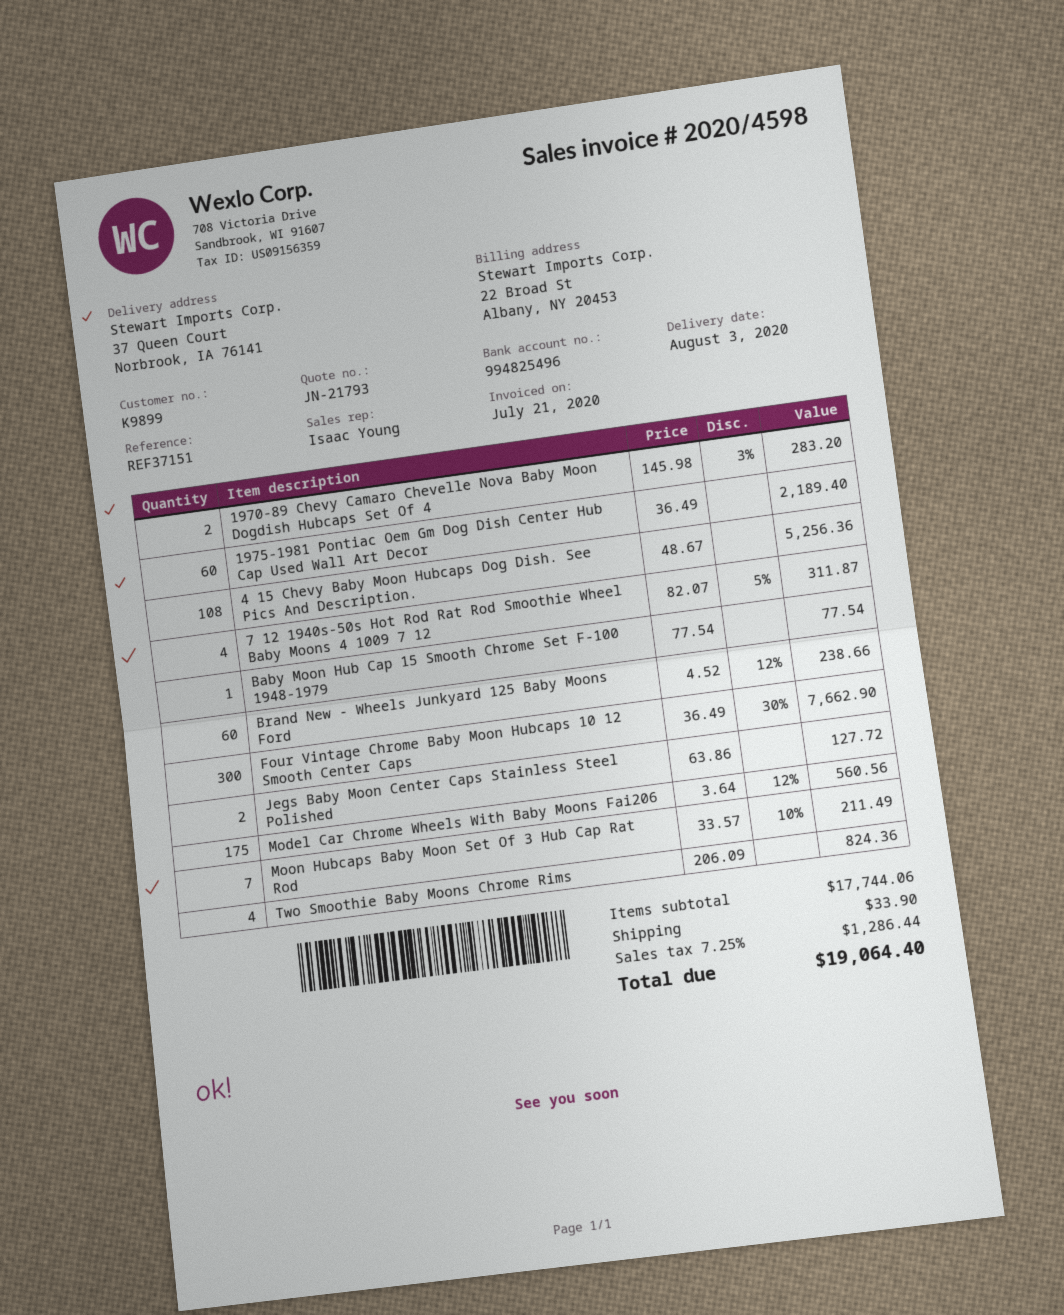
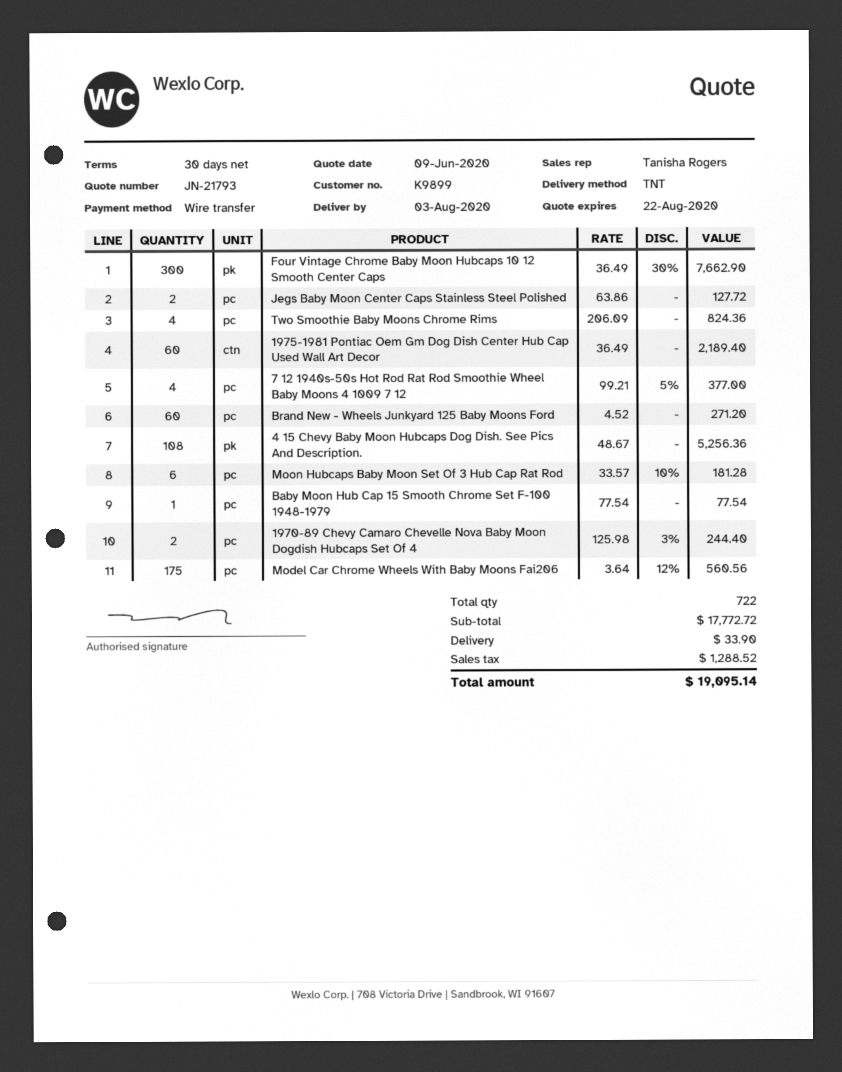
sales rep: Isaac Young -> Tanisha Rogers
1970-89 Chevy Camaro Chevelle Nova Baby Moon Dogdish Hubcaps Set Of 4: 2 x 145.98 - 3% = 283.20 -> 2 x 125.98 - 3% = 244.40
7 12 1940s-50s Hot Rod Rat Rod Smoothie Wheel Baby Moons 4 1009 7 12: 4 x 82.07 - 5% = 311.87 -> 4 x 99.21 - 5% = 377.00
Brand New - Wheels Junkyard 125 Baby Moons Ford: 60 x 4.52 - 12% = 238.66 -> 60 x 4.52 = 271.20
Moon Hubcaps Baby Moon Set Of 3 Hub Cap Rat Rod: 7 x 33.57 - 10% = 211.49 -> 6 x 33.57 - 10% = 181.28
subtotal: 17744.06 -> 17772.72
tax: 1286.44 -> 1288.52
total: 19064.40 -> 19095.14

